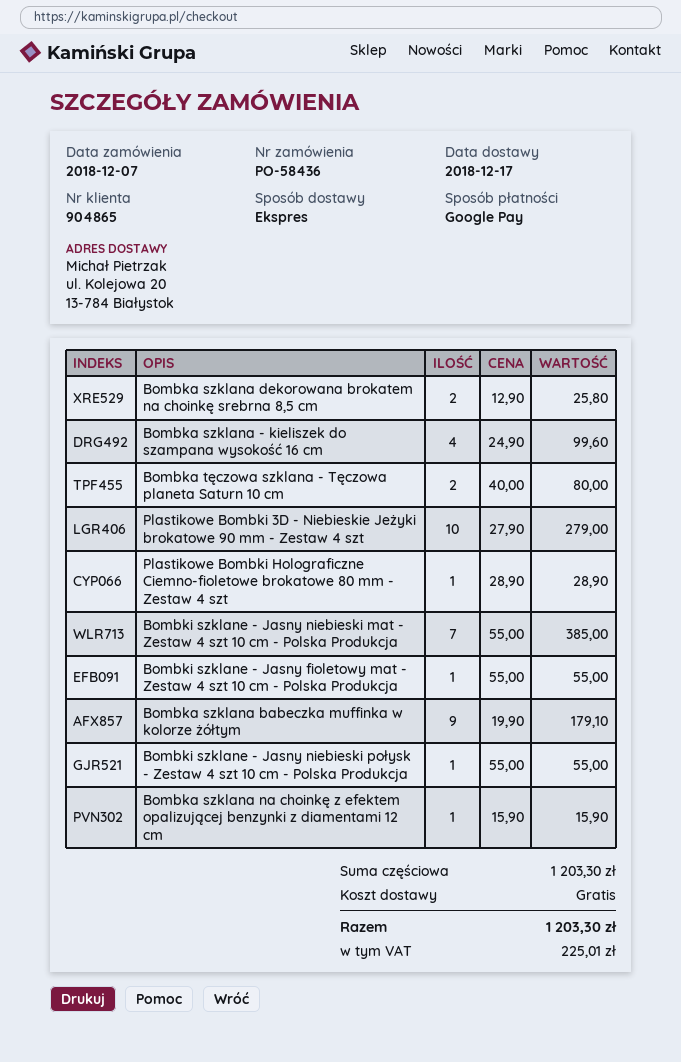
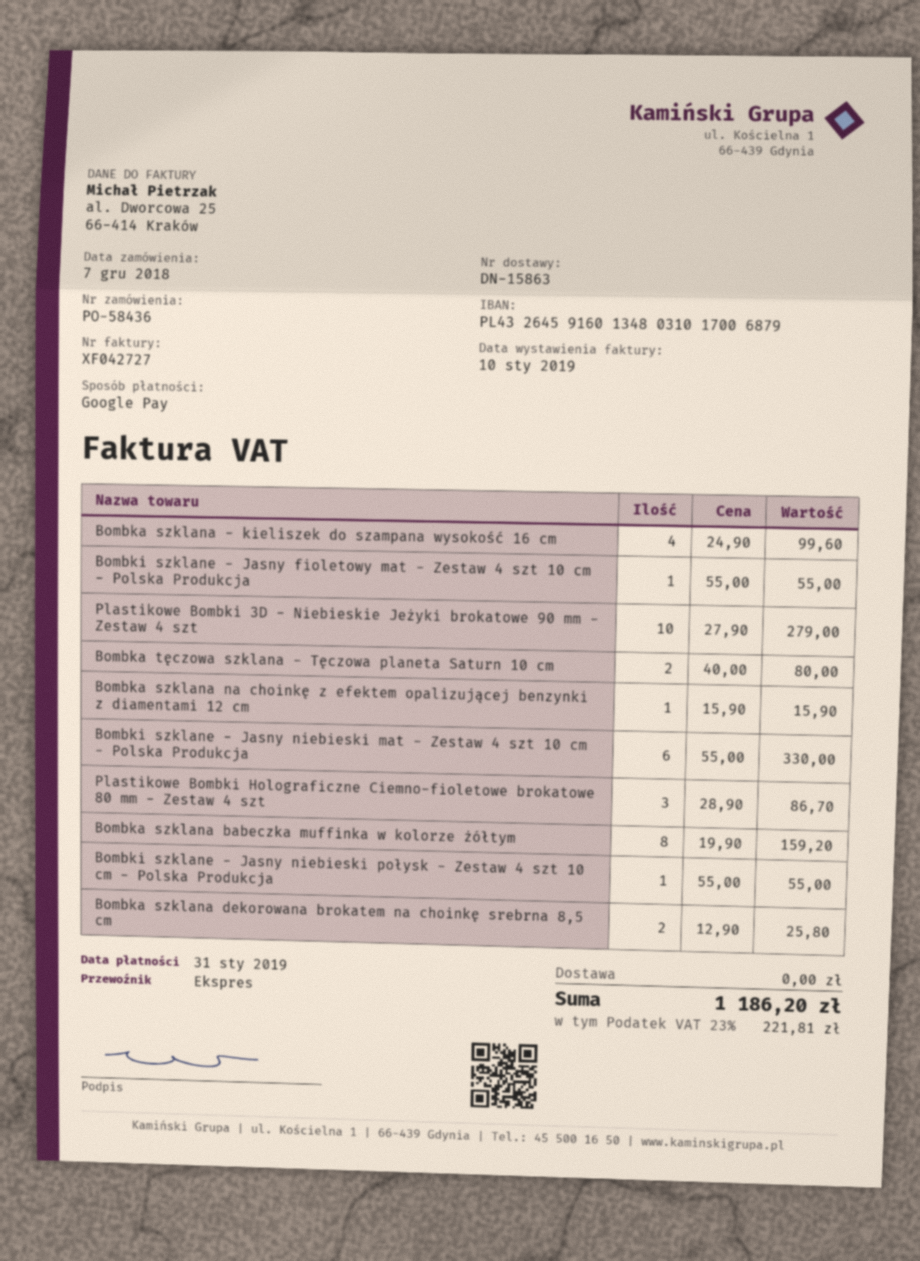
Plastikowe Bombki Holograficzne Ciemno-fioletowe brokatowe 80 mm - Zestaw 4 szt: 1 x 28.90 = 28.90 -> 3 x 28.90 = 86.70
Bombki szklane - Jasny niebieski mat - Zestaw 4 szt 10 cm - Polska Produkcja: 7 x 55.00 = 385.00 -> 6 x 55.00 = 330.00
Bombka szklana babeczka muffinka w kolorze żółtym: 9 x 19.90 = 179.10 -> 8 x 19.90 = 159.20
tax: 225.01 -> 221.81
total: 1203.30 -> 1186.20

